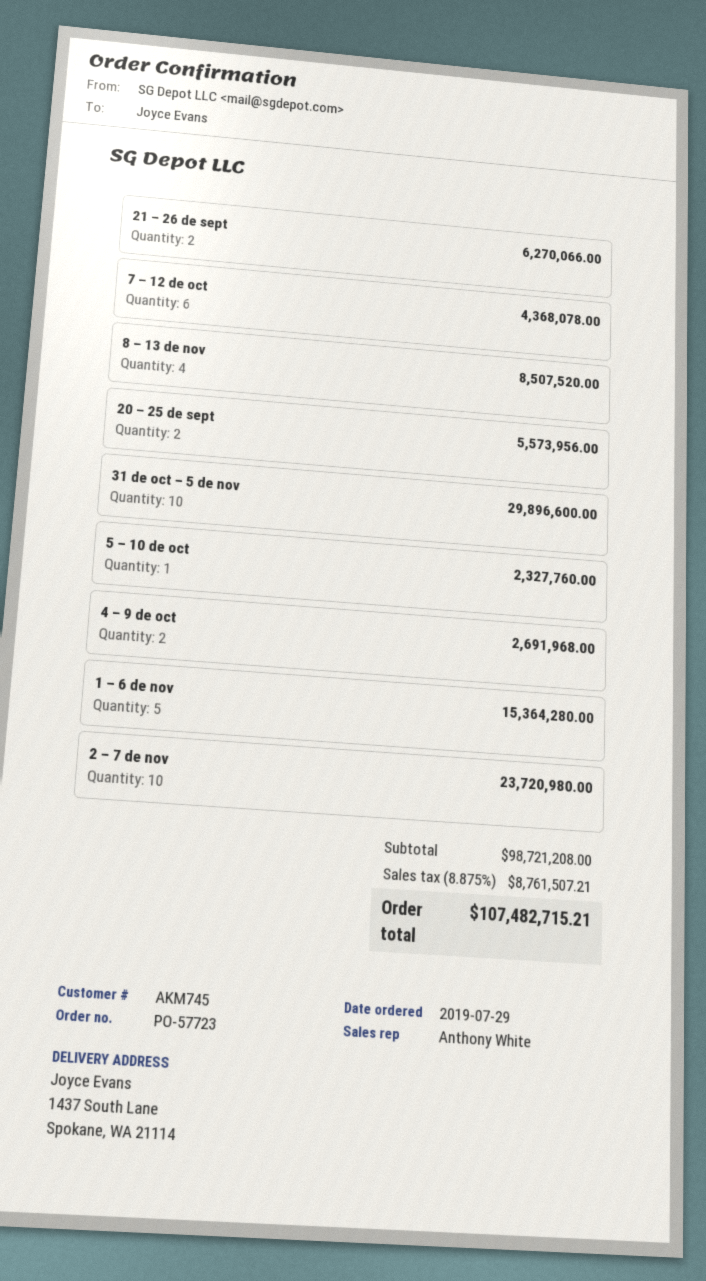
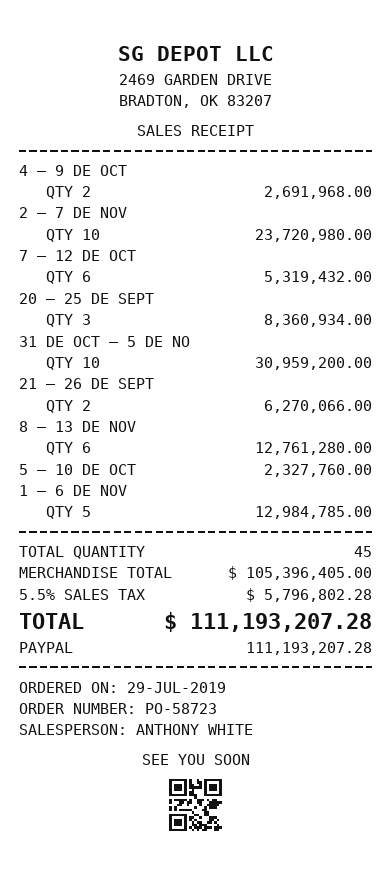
order number: PO-57723 -> PO-58723
7 – 12 de oct: 6 for 4368078.00 -> 6 for 5319432.00
8 – 13 de nov: 4 for 8507520.00 -> 6 for 12761280.00
20 – 25 de sept: 2 for 5573956.00 -> 3 for 8360934.00
31 de oct – 5 de nov: 10 for 29896600.00 -> 10 for 30959200.00
1 – 6 de nov: 5 for 15364280.00 -> 5 for 12984785.00
subtotal: 98721208.00 -> 105396405.00
tax: 8.875% = 8761507.21 -> 5.5% = 5796802.28
total: 107482715.21 -> 111193207.28

